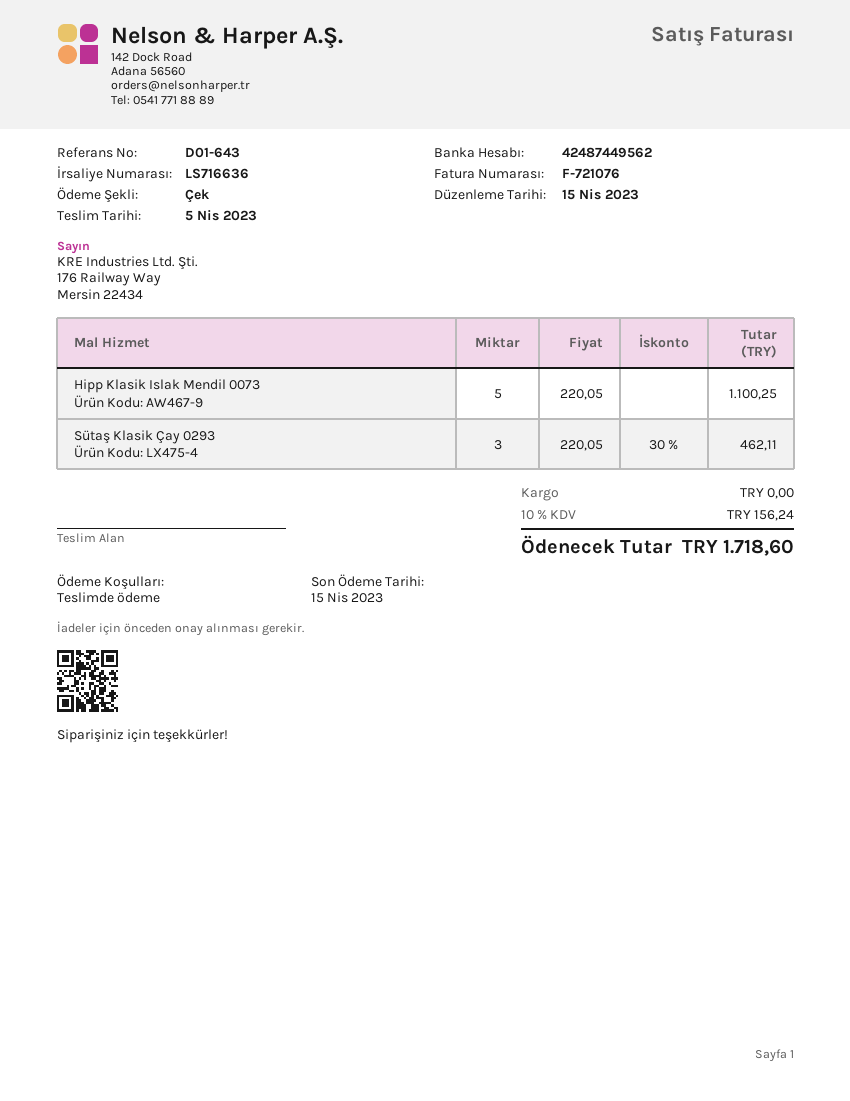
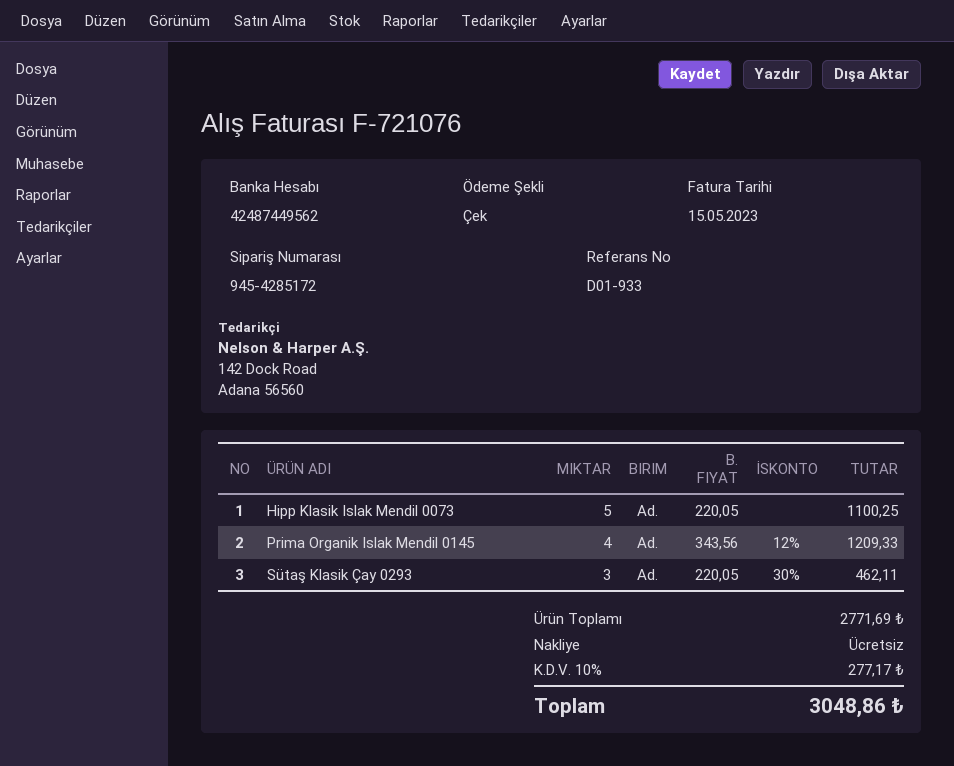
invoice date: 2023-04-15 -> 2023-05-15
reference: D01-643 -> D01-933
Prima Organik Islak Mendil 0145: none -> 4 x 343.56 - 12% = 1209.33
tax: 10% = 156.24 -> 10% = 277.17
total: 1718.60 -> 3048.86

